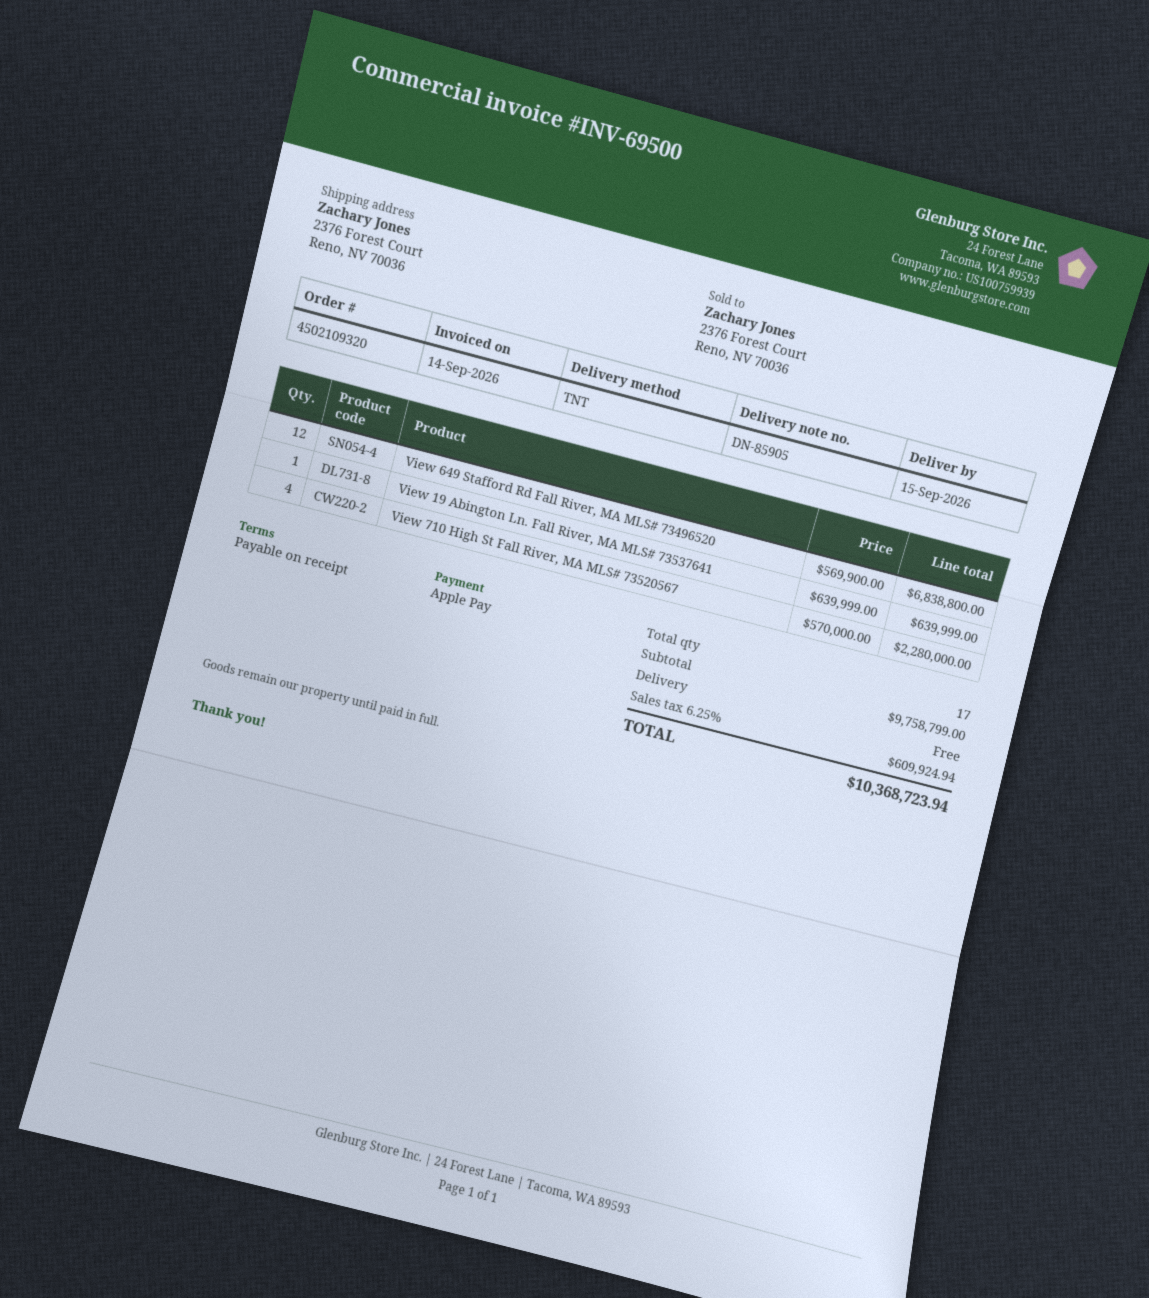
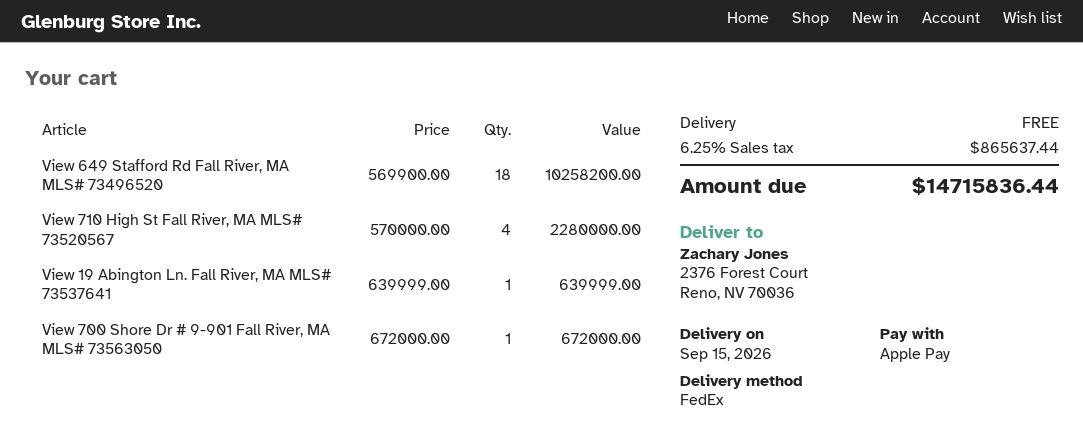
shipping method: TNT -> FedEx
View 649 Stafford Rd Fall River, MA MLS# 73496520: 12 x 569900.00 = 6838800.00 -> 18 x 569900.00 = 10258200.00
View 700 Shore Dr # 9-901 Fall River, MA MLS# 73563050: none -> 1 x 672000.00 = 672000.00
tax: 6.25% = 609924.94 -> 6.25% = 865637.44
total: 10368723.94 -> 14715836.44

